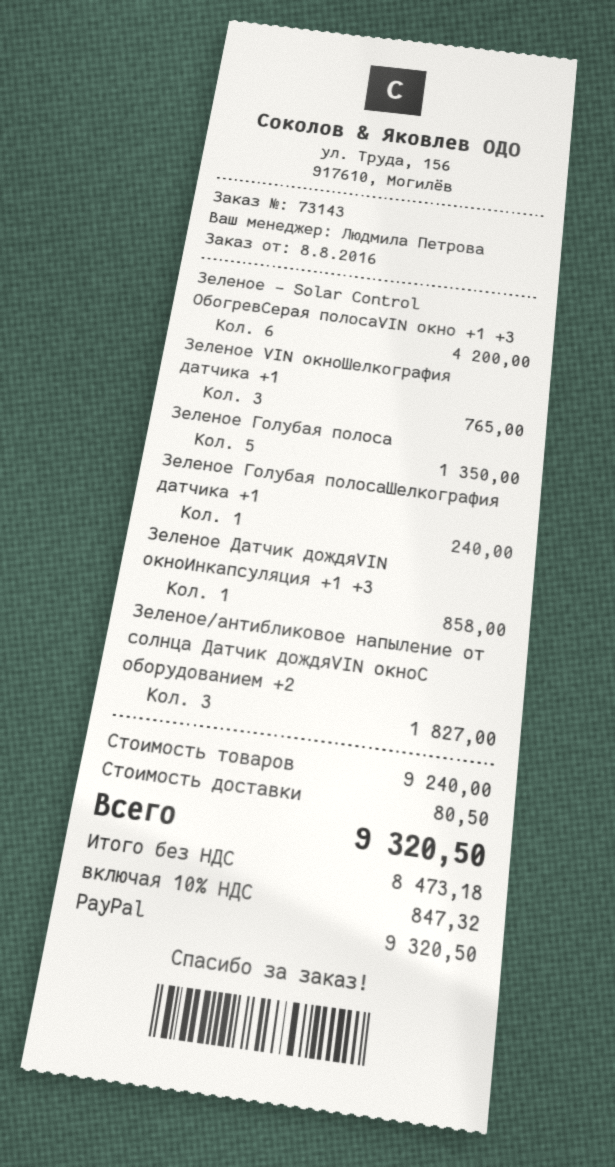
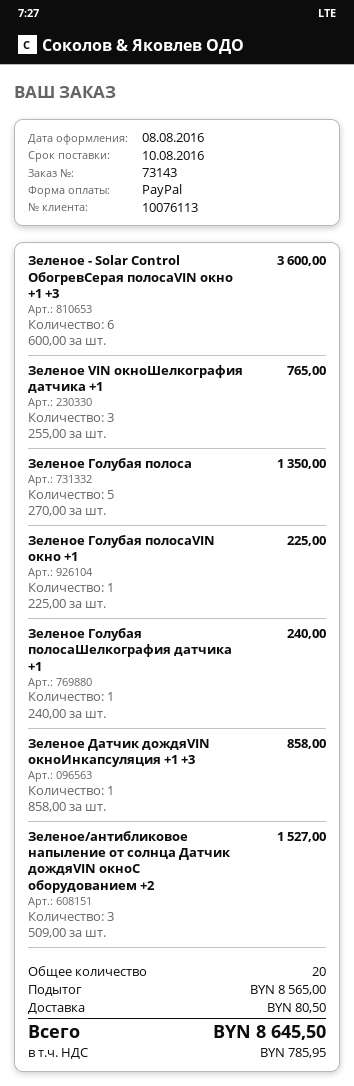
Зеленое - Solar Control ОбогревСерая полосаVIN окно +1 +3: 6 for 4200.00 -> 6 for 3600.00
Зеленое/антибликовое напыление от солнца Датчик дождяVIN окноС оборудованием +2: 3 for 1827.00 -> 3 for 1527.00
Зеленое Голубая полосаVIN окно +1: none -> 1 for 225.00
subtotal: 9240.00 -> 8565.00
tax: 847.32 -> 785.95
total: 9320.50 -> 8645.50

